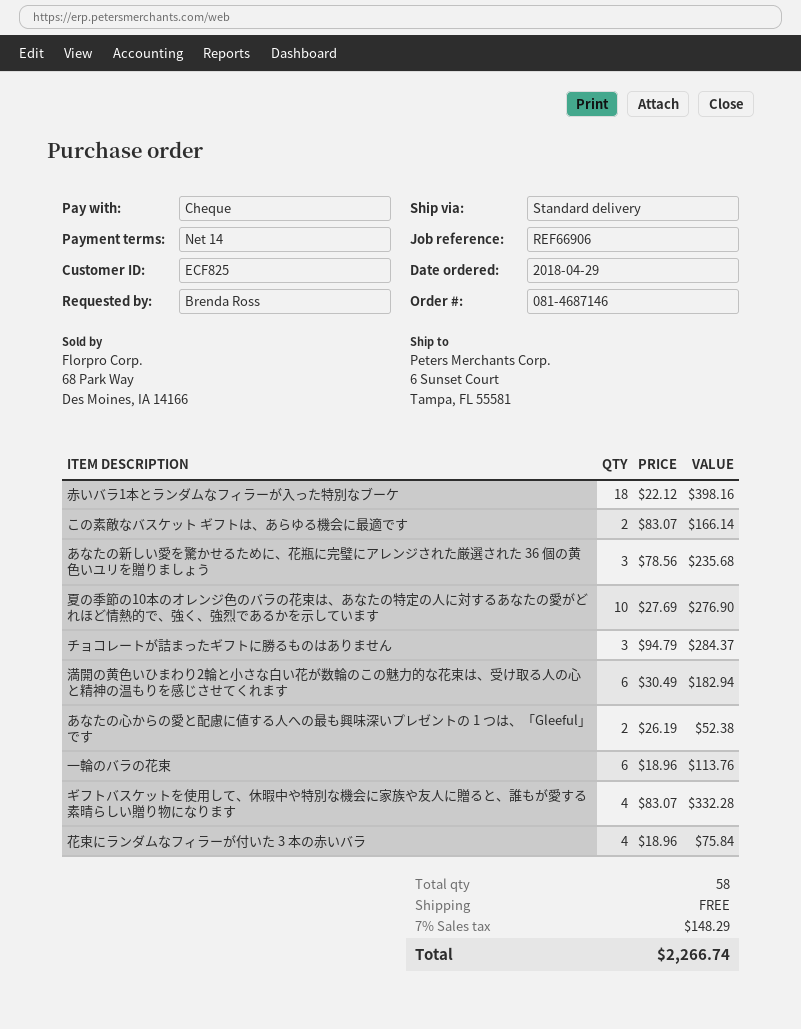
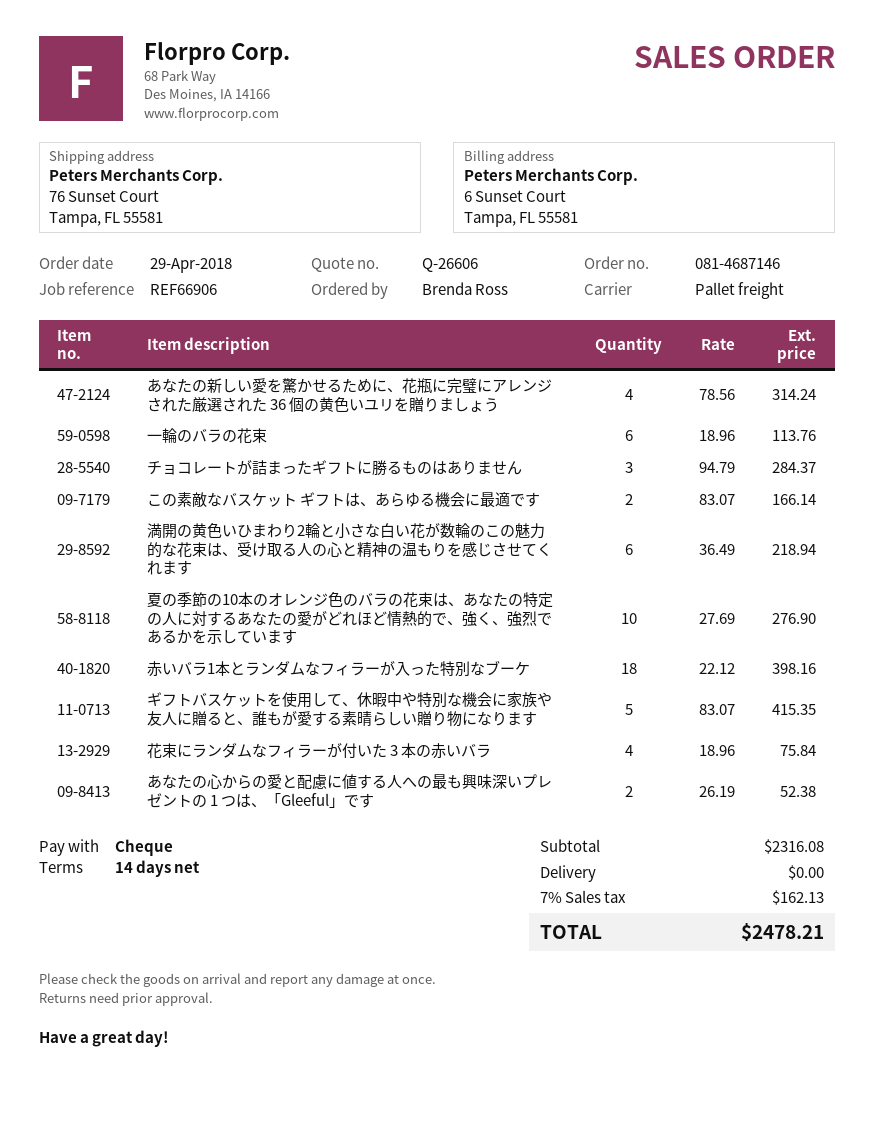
shipping method: standard -> pallet freight
ship to: 6 Sunset Court, Tampa, FL 55581 -> 76 Sunset Court, Tampa, FL 55581
あなたの新しい愛を驚かせるために、花瓶に完璧にアレンジされた厳選された 36 個の黄色いユリを贈りましょう: 3 x 78.56 = 235.68 -> 4 x 78.56 = 314.24
満開の黄色いひまわり2輪と小さな白い花が数輪のこの魅力的な花束は、受け取る人の心と精神の温もりを感じさせてくれます: 6 x 30.49 = 182.94 -> 6 x 36.49 = 218.94
ギフトバスケットを使用して、休暇中や特別な機会に家族や友人に贈ると、誰もが愛する素晴らしい贈り物になります: 4 x 83.07 = 332.28 -> 5 x 83.07 = 415.35
tax: 7% = 148.29 -> 7% = 162.13
total: 2266.74 -> 2478.21

